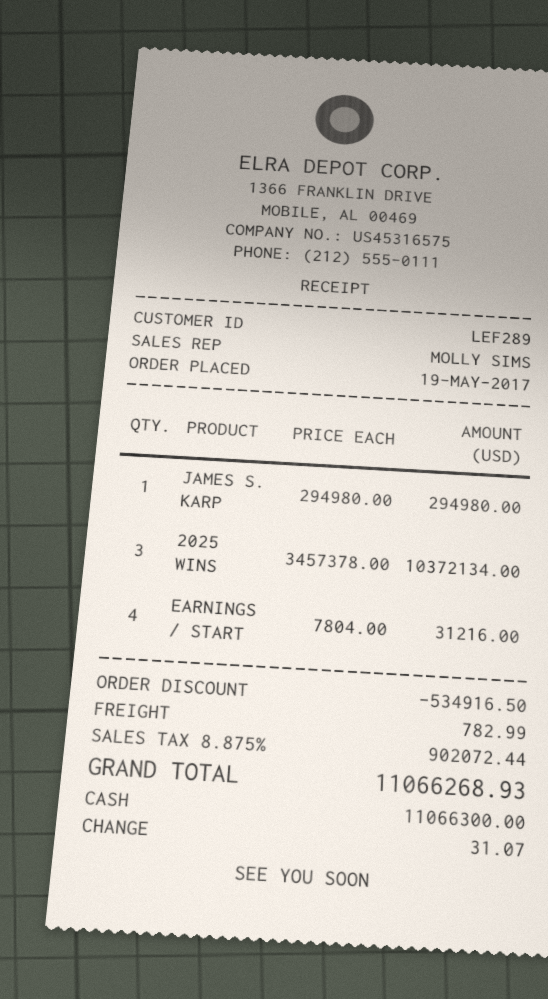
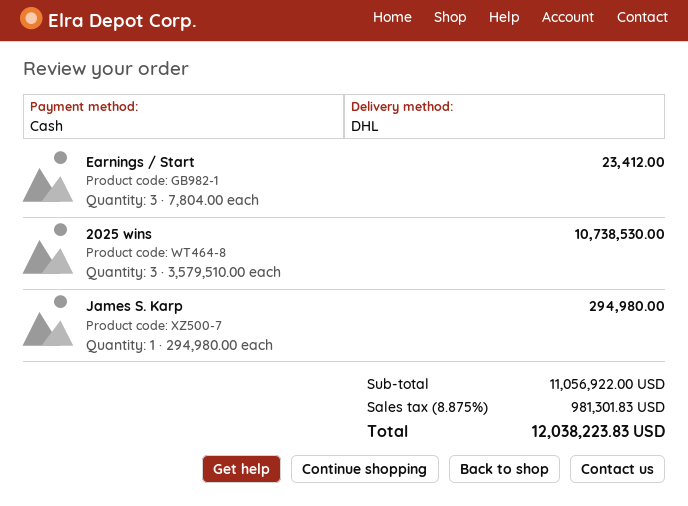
2025 WINS: 3 x 3457378.00 = 10372134.00 -> 3 x 3579510.00 = 10738530.00
EARNINGS / START: 4 x 7804.00 = 31216.00 -> 3 x 7804.00 = 23412.00
discount: 534916.50 -> none
shipping: 782.99 -> none
tax: 8.875% = 902072.44 -> 8.875% = 981301.83
total: 11066268.93 -> 12038223.83

